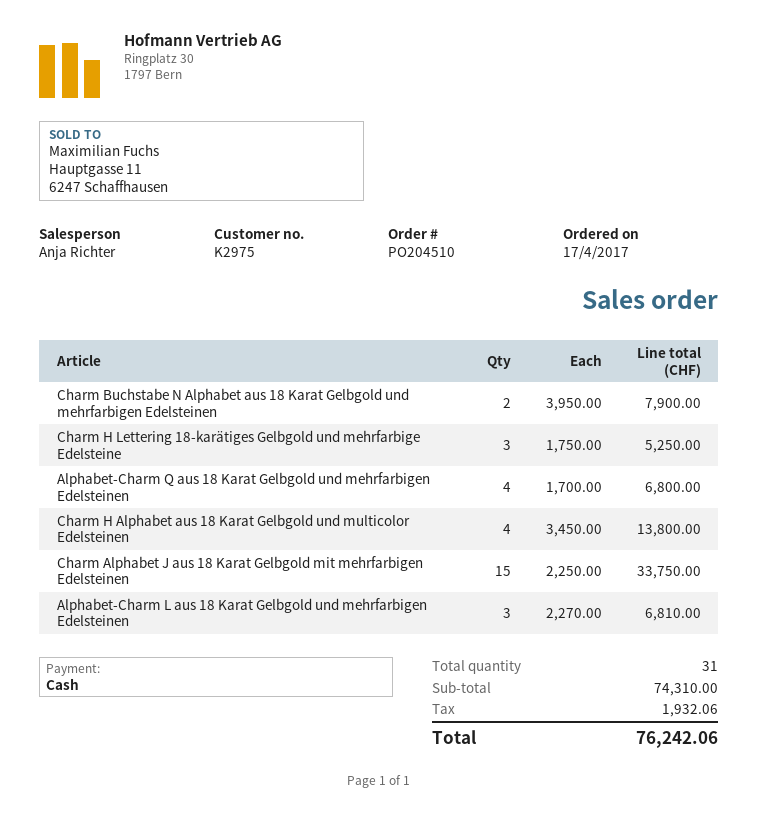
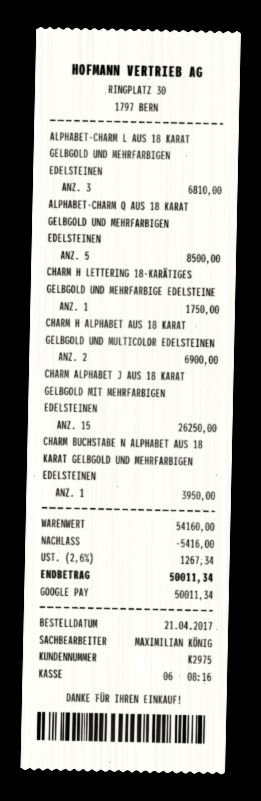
order date: 2017-04-17 -> 2017-04-21
sales rep: Anja Richter -> MAXIMILIAN KÖNIG
payment method: cash -> Google Pay
Charm Buchstabe N Alphabet aus 18 Karat Gelbgold und mehrfarbigen Edelsteinen: 2 for 7900.00 -> 1 for 3950.00
Charm H Lettering 18-karätiges Gelbgold und mehrfarbige Edelsteine: 3 for 5250.00 -> 1 for 1750.00
Alphabet-Charm Q aus 18 Karat Gelbgold und mehrfarbigen Edelsteinen: 4 for 6800.00 -> 5 for 8500.00
Charm H Alphabet aus 18 Karat Gelbgold und multicolor Edelsteinen: 4 for 13800.00 -> 2 for 6900.00
Charm Alphabet J aus 18 Karat Gelbgold mit mehrfarbigen Edelsteinen: 15 for 33750.00 -> 15 for 26250.00
subtotal: 74310.00 -> 54160.00
discount: none -> 5416.00
tax: 1932.06 -> 1267.34
total: 76242.06 -> 50011.34

